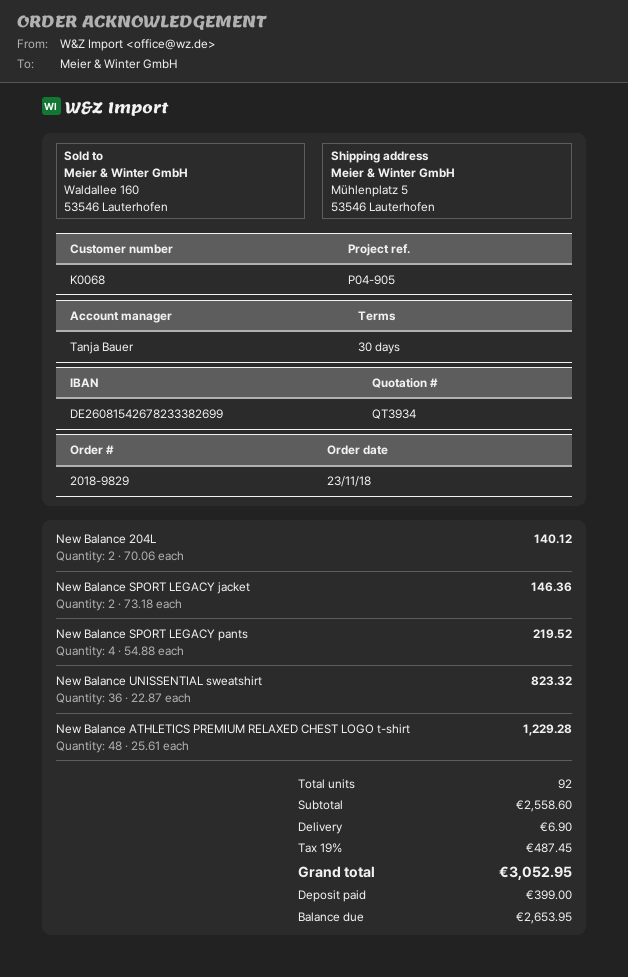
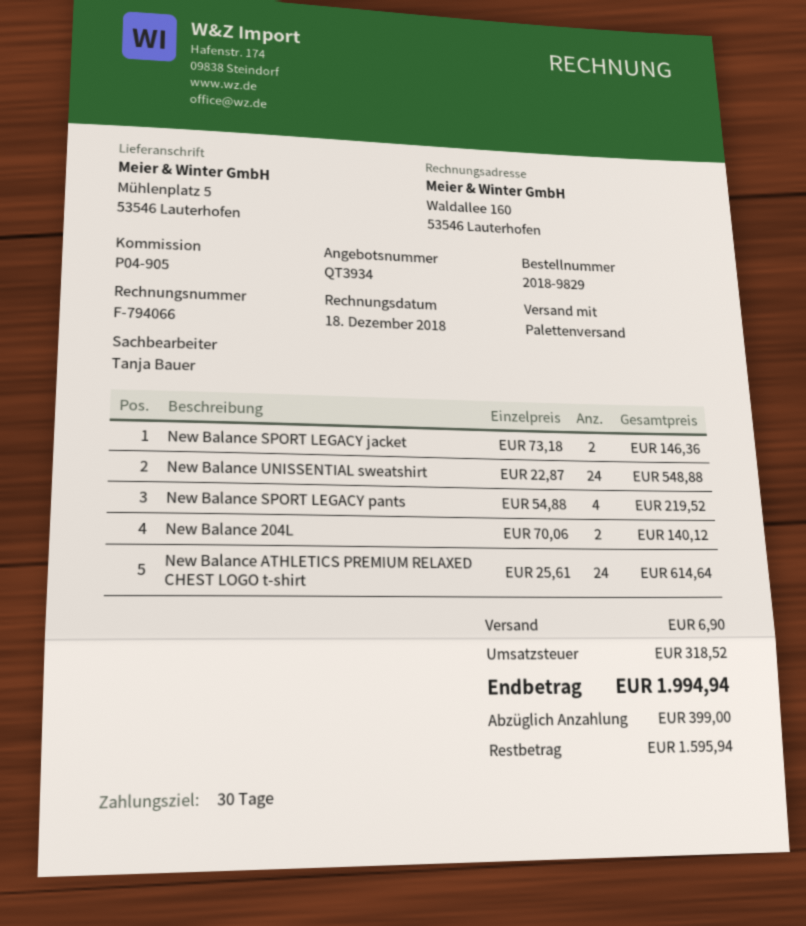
New Balance UNISSENTIAL sweatshirt: 36 x 22.87 = 823.32 -> 24 x 22.87 = 548.88
New Balance ATHLETICS PREMIUM RELAXED CHEST LOGO t-shirt: 48 x 25.61 = 1229.28 -> 24 x 25.61 = 614.64
tax: 487.45 -> 318.52
total: 3052.95 -> 1994.94
balance: 2653.95 -> 1595.94

